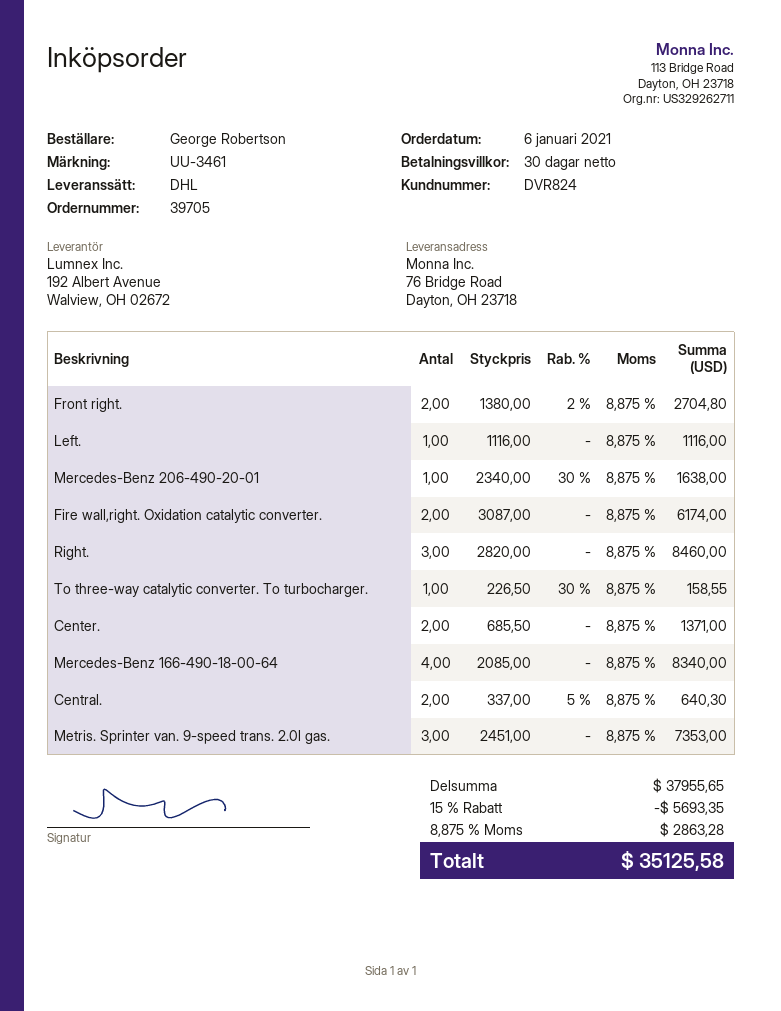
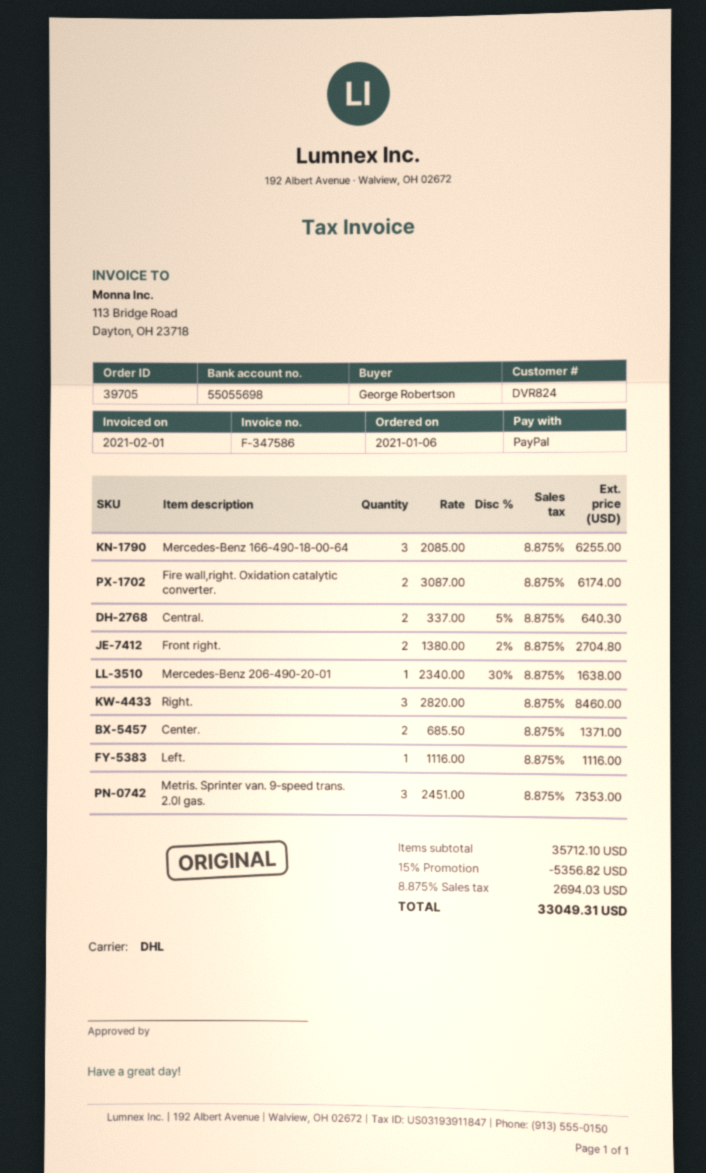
To three-way catalytic converter. To turbocharger.: 1 x 226.50 - 30% = 158.55 -> none
Mercedes-Benz 166-490-18-00-64: 4 x 2085.00 = 8340.00 -> 3 x 2085.00 = 6255.00
subtotal: 37955.65 -> 35712.10
discount: 15% = 5693.35 -> 15% = 5356.82
tax: 8.875% = 2863.28 -> 8.875% = 2694.03
total: 35125.58 -> 33049.31

